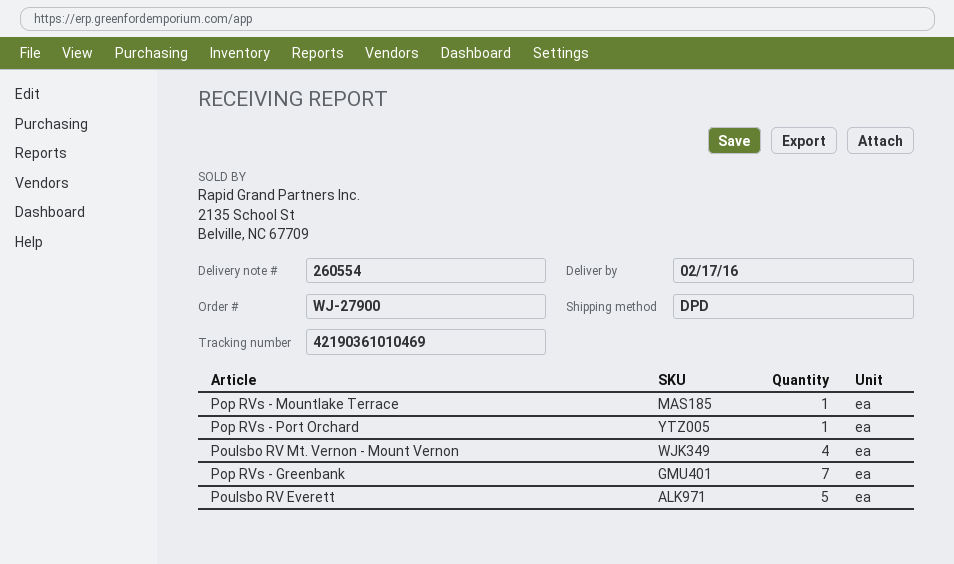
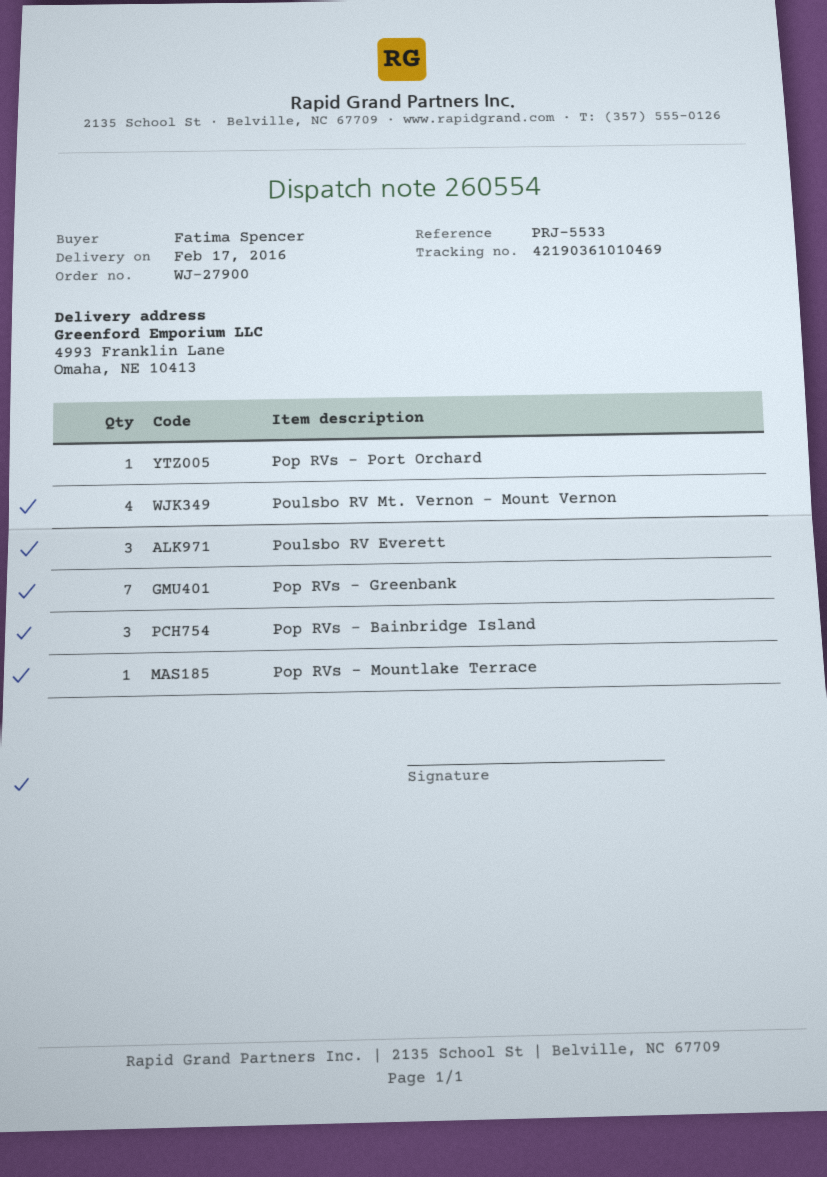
Poulsbo RV Everett: 5 -> 3
Pop RVs - Bainbridge Island: none -> 3

